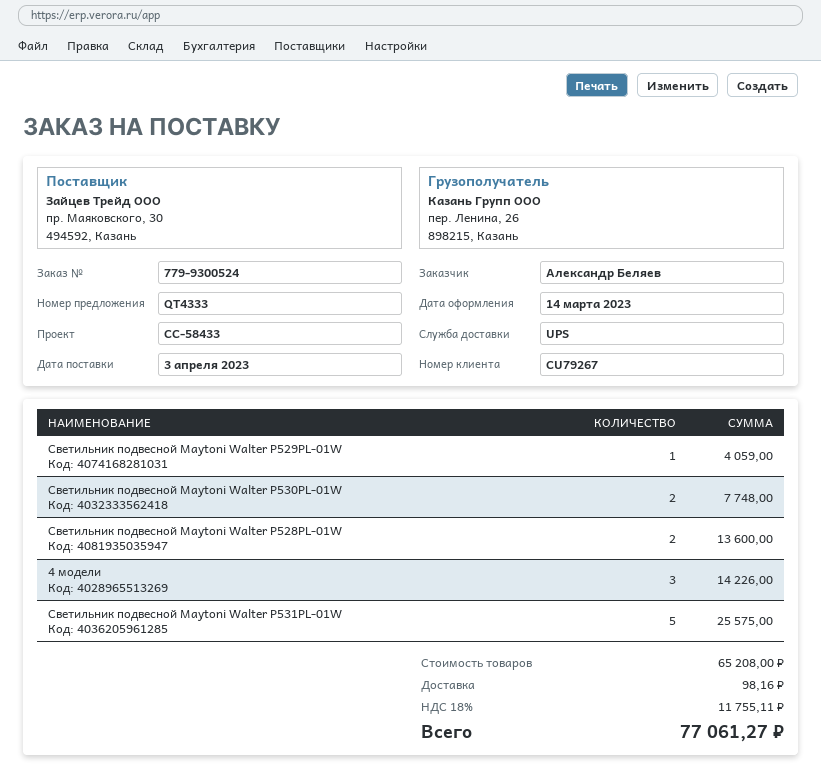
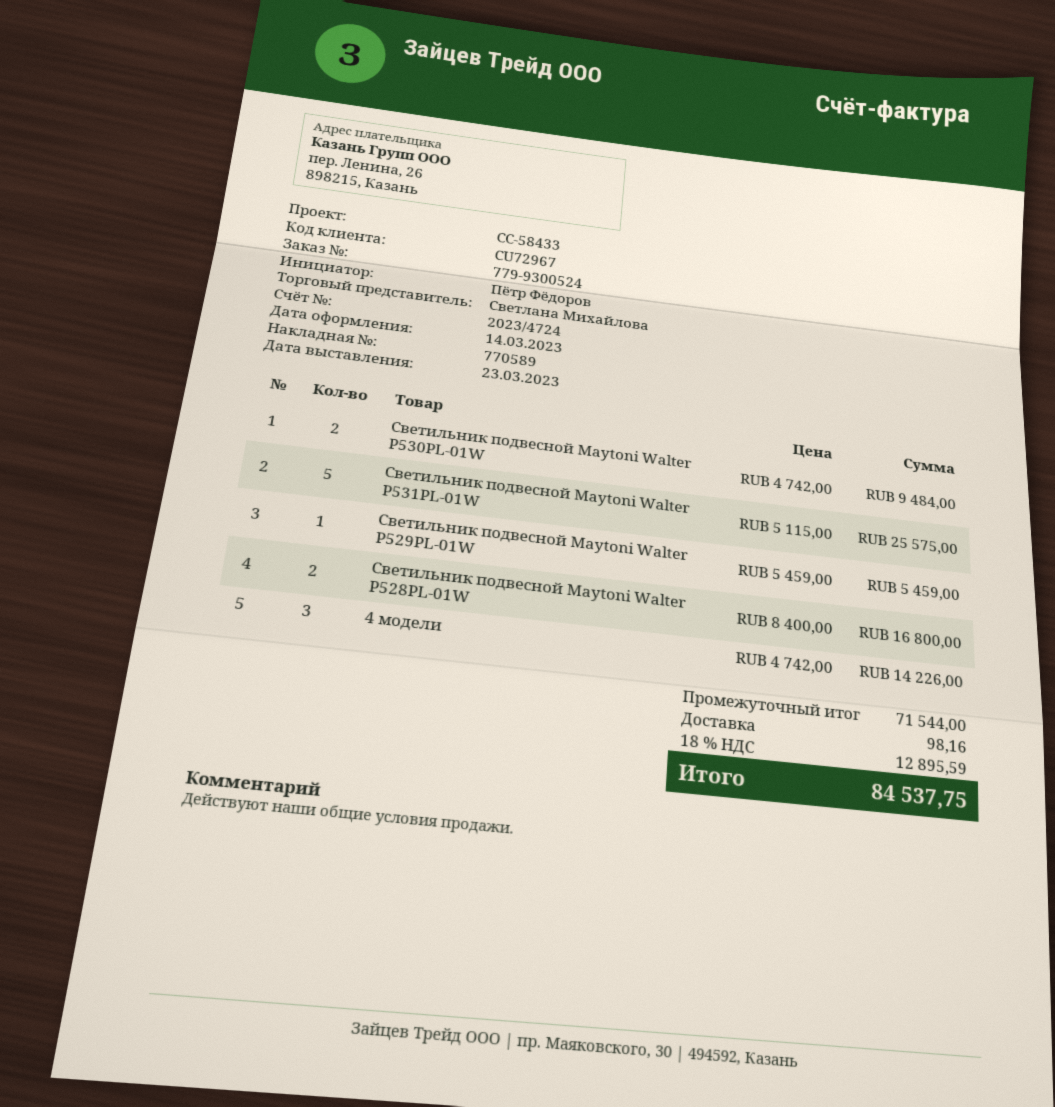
customer number: CU79267 -> CU72967
ordered by: Александр Беляев -> Пётр Фёдоров
Светильник подвесной Maytoni Walter P529PL-01W: 1 for 4059.00 -> 1 for 5459.00
Светильник подвесной Maytoni Walter P530PL-01W: 2 for 7748.00 -> 2 for 9484.00
Светильник подвесной Maytoni Walter P528PL-01W: 2 for 13600.00 -> 2 for 16800.00
subtotal: 65208.00 -> 71544.00
tax: 18% = 11755.11 -> 18% = 12895.59
total: 77061.27 -> 84537.75

